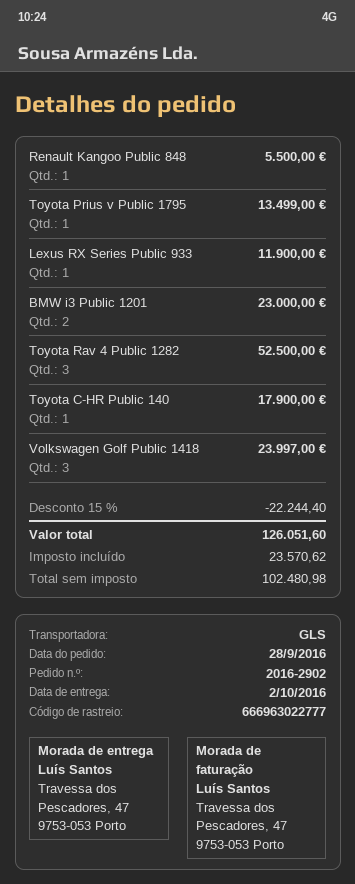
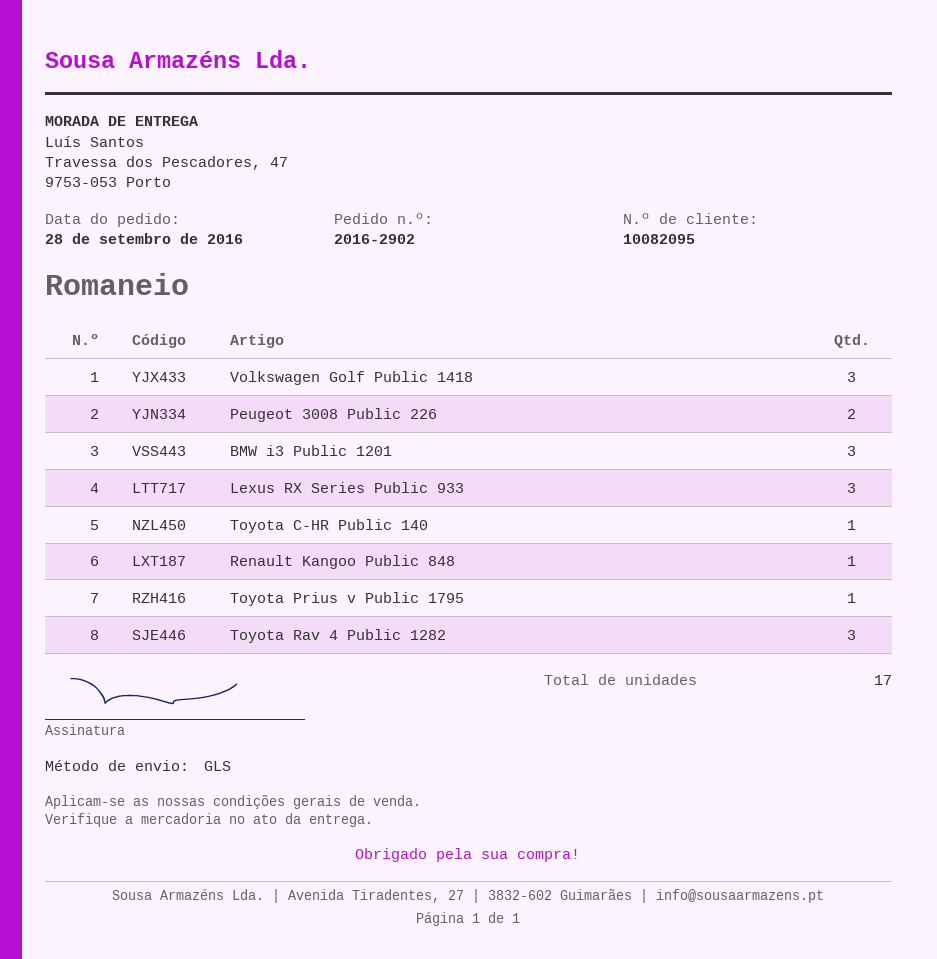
Lexus RX Series Public 933: 1 -> 3
BMW i3 Public 1201: 2 -> 3
Peugeot 3008 Public 226: none -> 2

